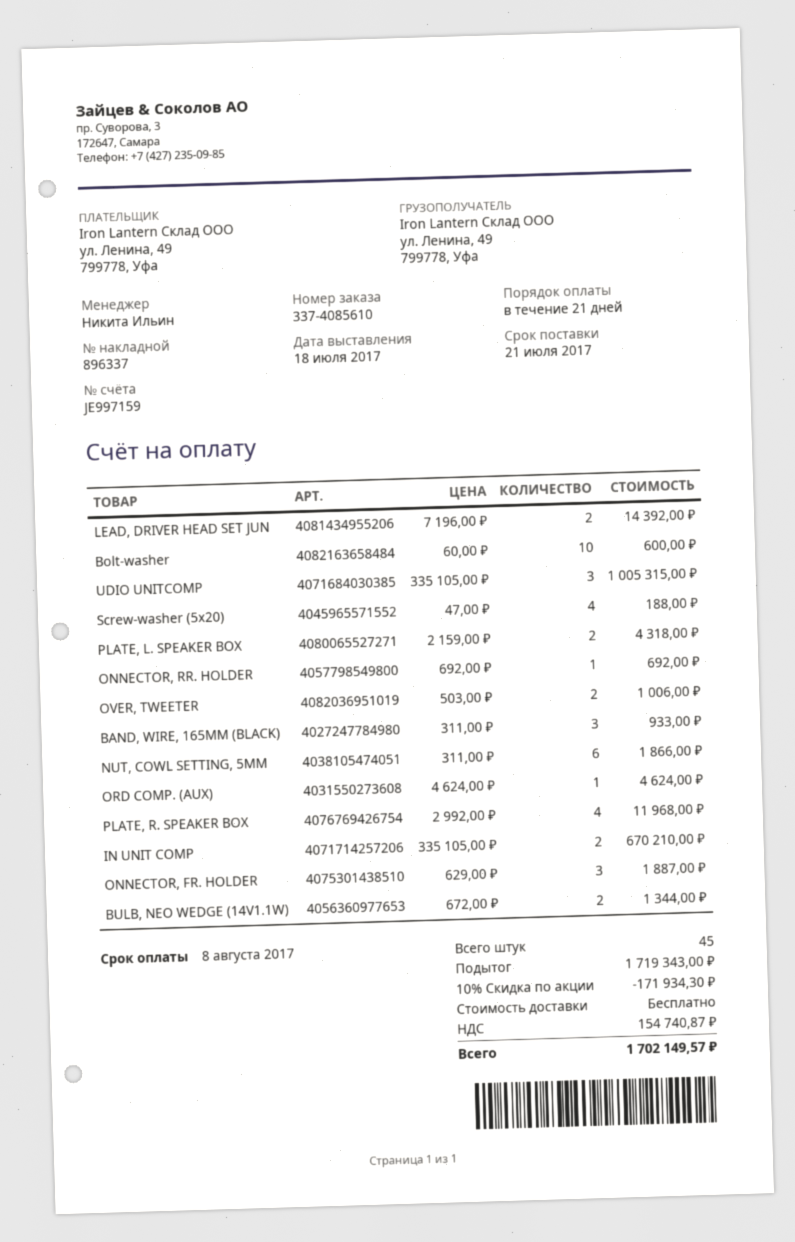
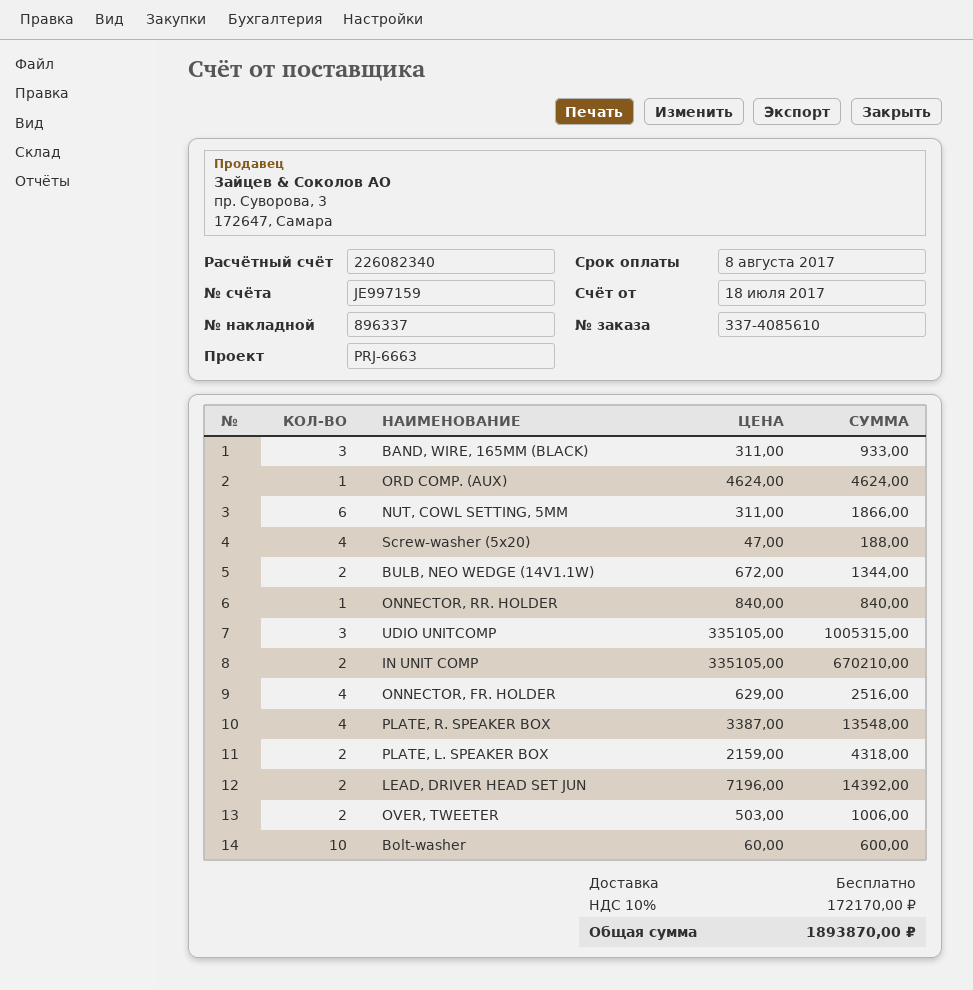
ONNECTOR, RR. HOLDER: 1 x 692.00 = 692.00 -> 1 x 840.00 = 840.00
PLATE, R. SPEAKER BOX: 4 x 2992.00 = 11968.00 -> 4 x 3387.00 = 13548.00
ONNECTOR, FR. HOLDER: 3 x 629.00 = 1887.00 -> 4 x 629.00 = 2516.00
discount: 10% = 171934.30 -> none
tax: 154740.87 -> 172170.00
total: 1702149.57 -> 1893870.00

